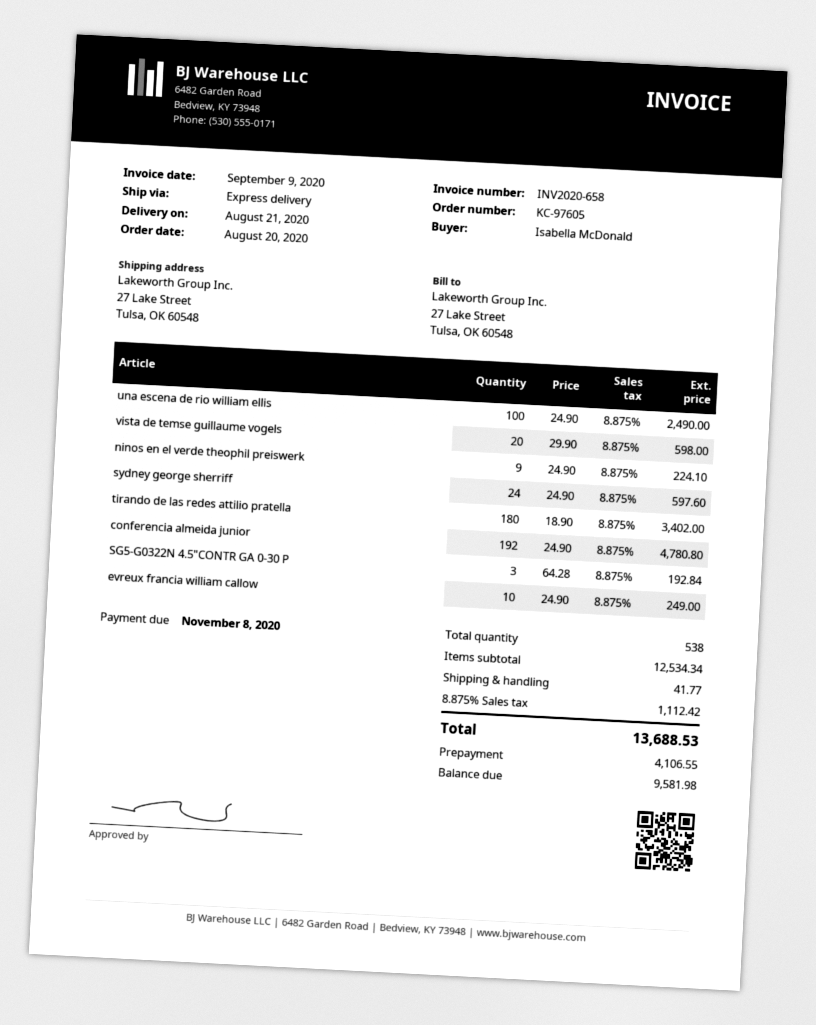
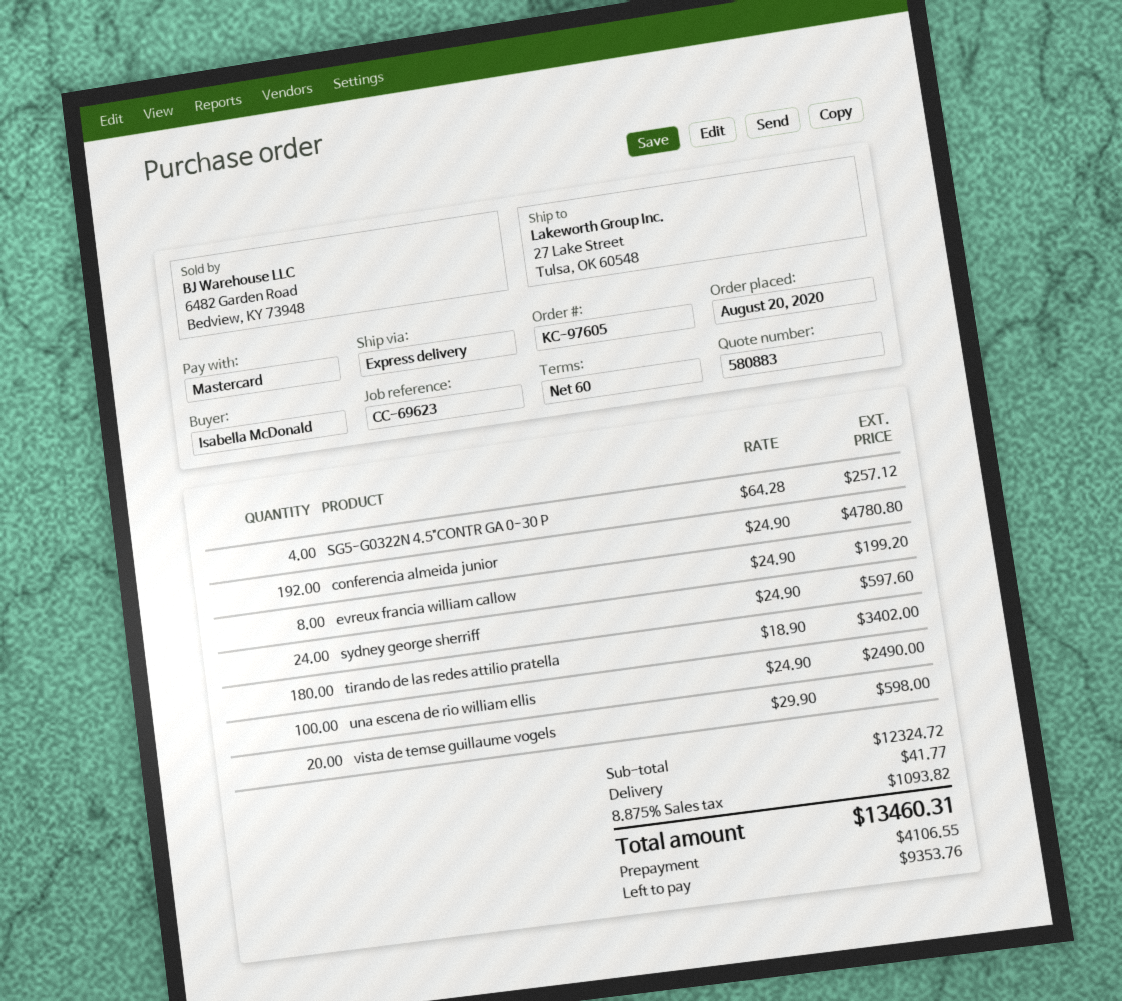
ninos en el verde theophil preiswerk: 9 x 24.90 = 224.10 -> none
SG5-G0322N 4.5"CONTR GA 0-30 P: 3 x 64.28 = 192.84 -> 4 x 64.28 = 257.12
evreux francia william callow: 10 x 24.90 = 249.00 -> 8 x 24.90 = 199.20
subtotal: 12534.34 -> 12324.72
tax: 8.875% = 1112.42 -> 8.875% = 1093.82
total: 13688.53 -> 13460.31
balance: 9581.98 -> 9353.76

